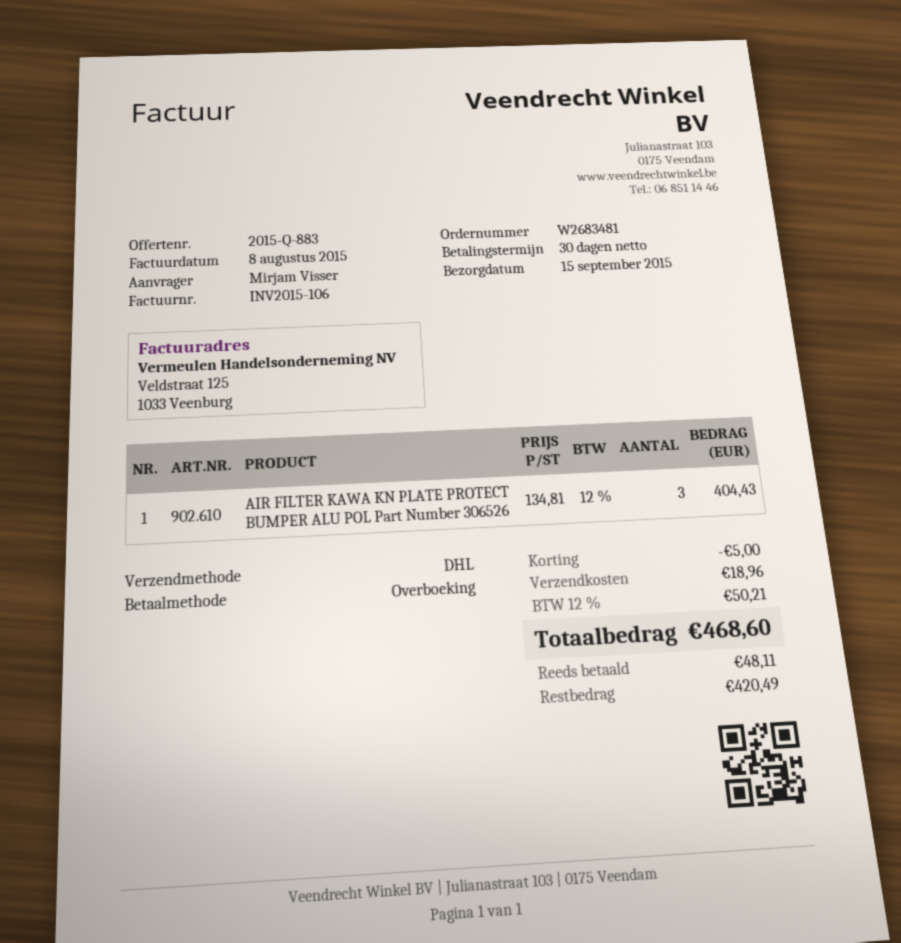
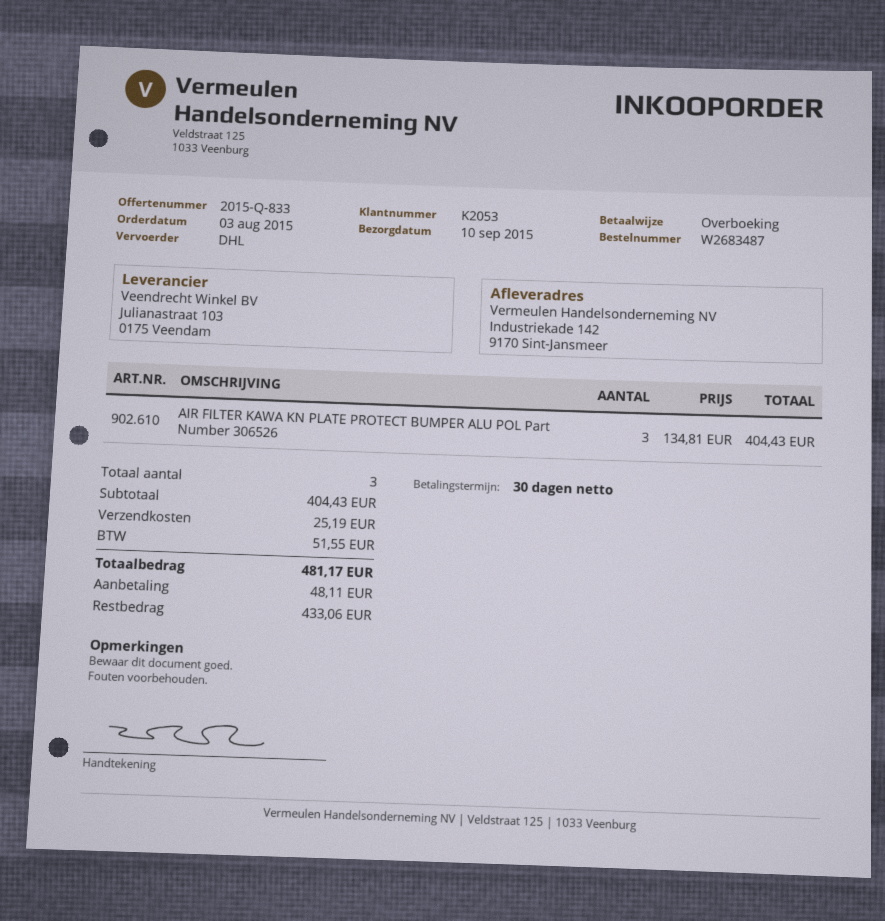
quote number: 2015-Q-883 -> 2015-Q-833
order number: W2683481 -> W2683487
delivery date: 2015-09-15 -> 2015-09-10
discount: 5.00 -> none
shipping: 18.96 -> 25.19
tax: 50.21 -> 51.55
total: 468.60 -> 481.17
balance: 420.49 -> 433.06

